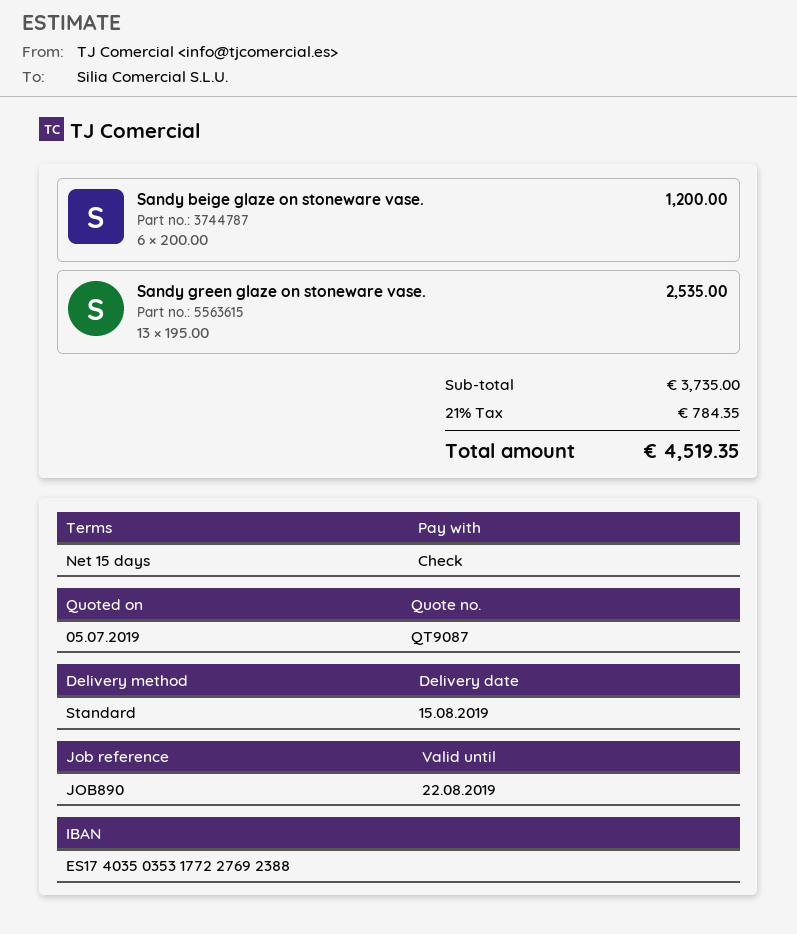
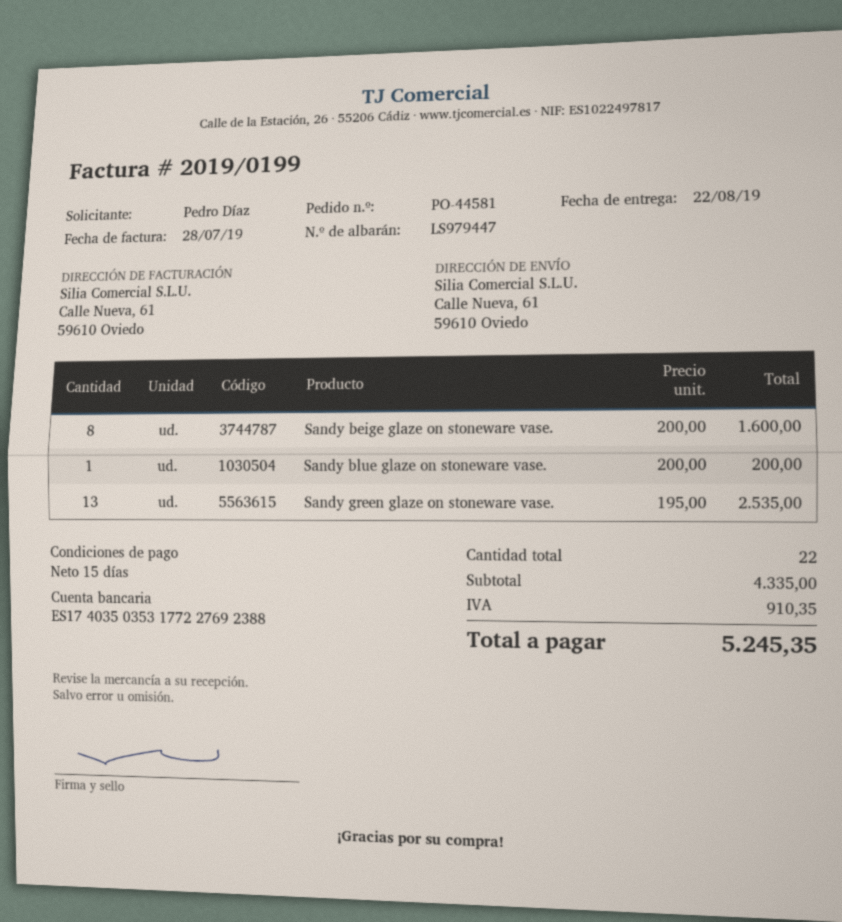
delivery date: 2019-08-15 -> 2019-08-22
Sandy beige glaze on stoneware vase.: 6 x 200.00 = 1200.00 -> 8 x 200.00 = 1600.00
Sandy blue glaze on stoneware vase.: none -> 1 x 200.00 = 200.00
subtotal: 3735.00 -> 4335.00
tax: 784.35 -> 910.35
total: 4519.35 -> 5245.35

